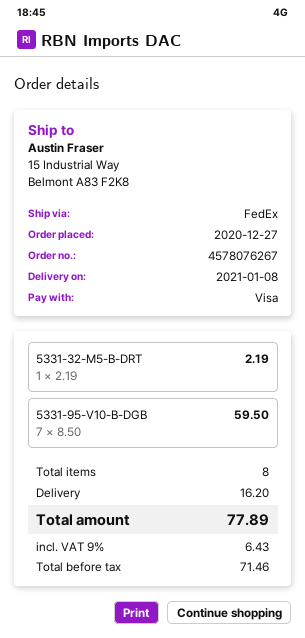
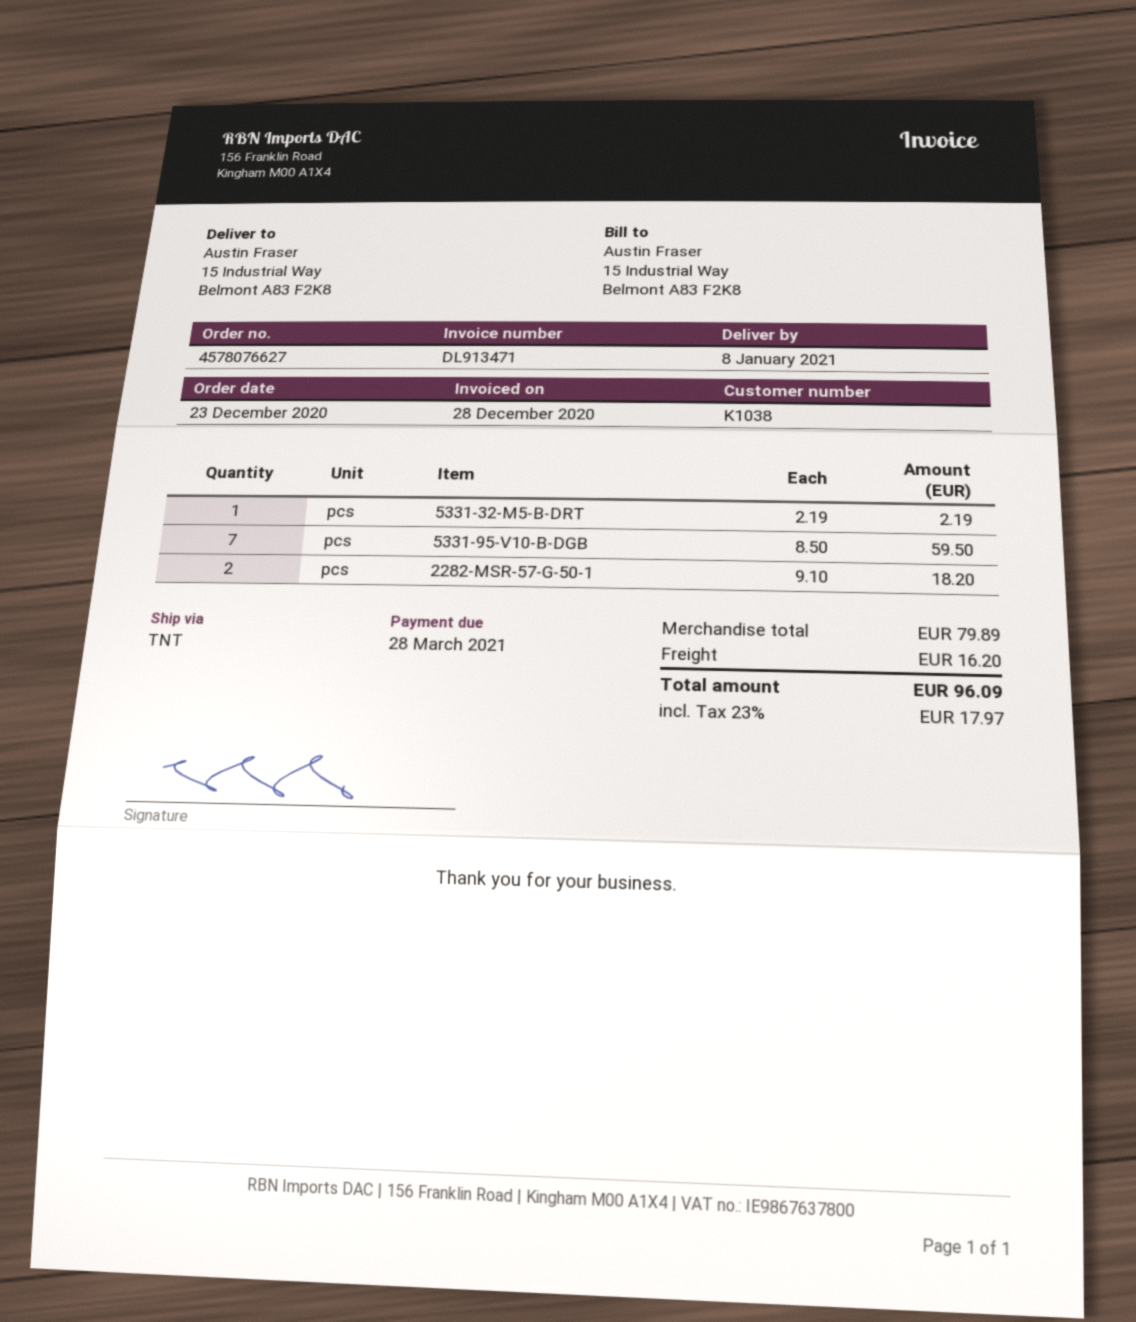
order number: 4578076267 -> 4578076627
order date: 2020-12-27 -> 2020-12-23
shipping method: FedEx -> TNT
2282-MSR-57-G-50-1: none -> 2 x 9.10 = 18.20
tax: 9% = 6.43 -> 23% = 17.97
total: 77.89 -> 96.09

